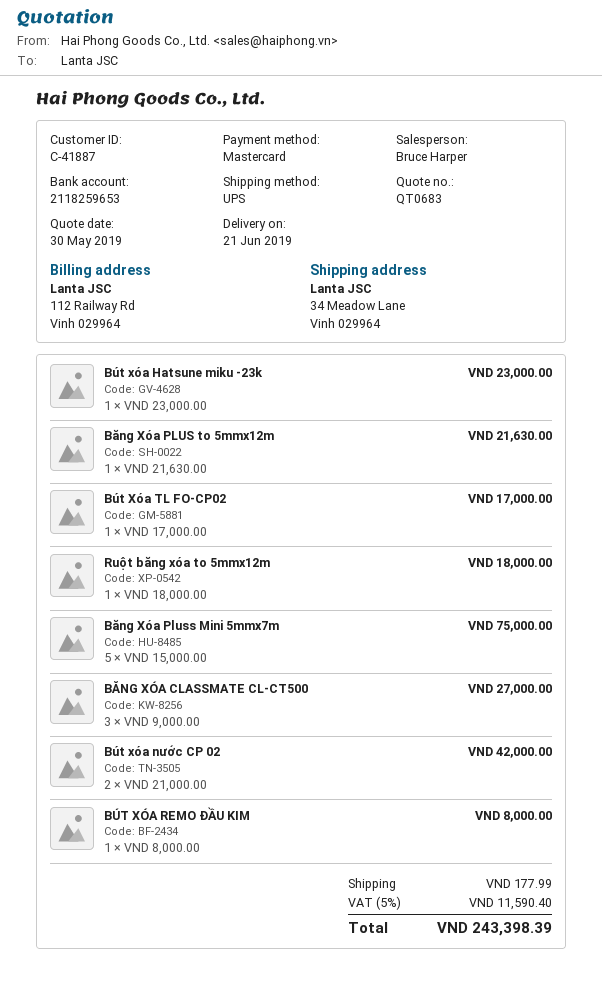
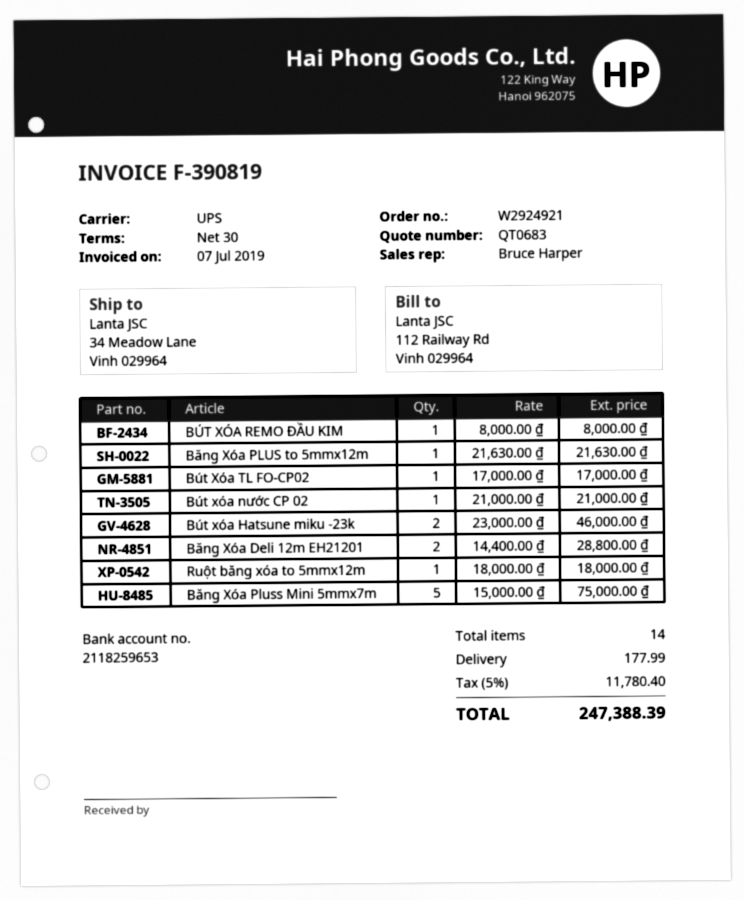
Bút xóa Hatsune miku -23k: 1 x 23000.00 = 23000.00 -> 2 x 23000.00 = 46000.00
BĂNG XÓA CLASSMATE CL-CT500: 3 x 9000.00 = 27000.00 -> none
Bút xóa nước CP 02: 2 x 21000.00 = 42000.00 -> 1 x 21000.00 = 21000.00
Băng Xóa Deli 12m EH21201: none -> 2 x 14400.00 = 28800.00
tax: 5% = 11590.40 -> 5% = 11780.40
total: 243398.39 -> 247388.39

